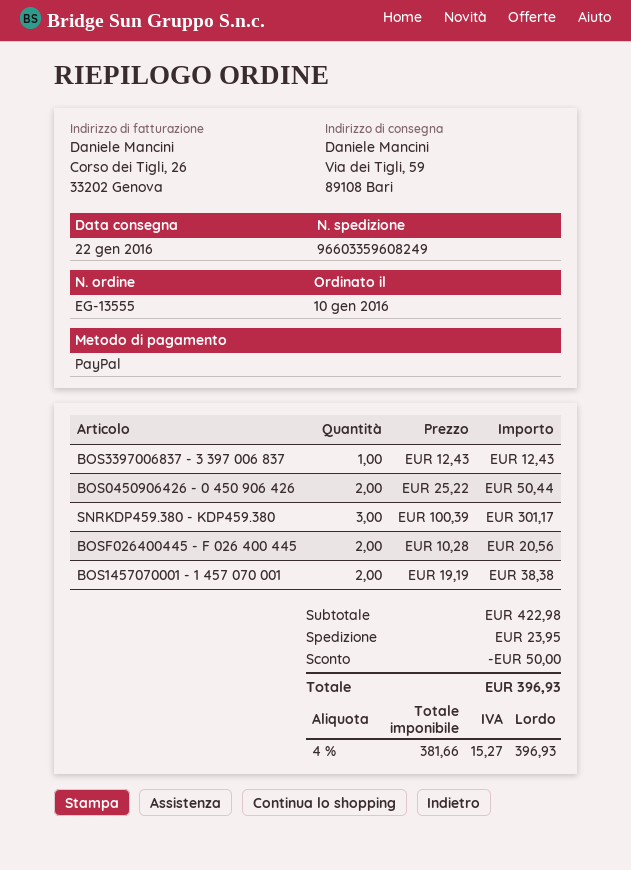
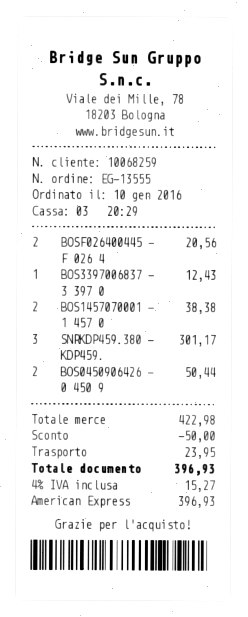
payment method: PayPal -> American Express

